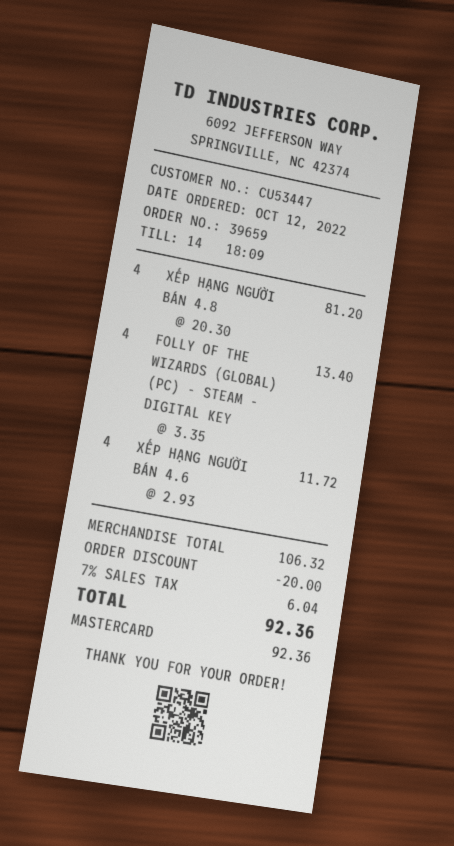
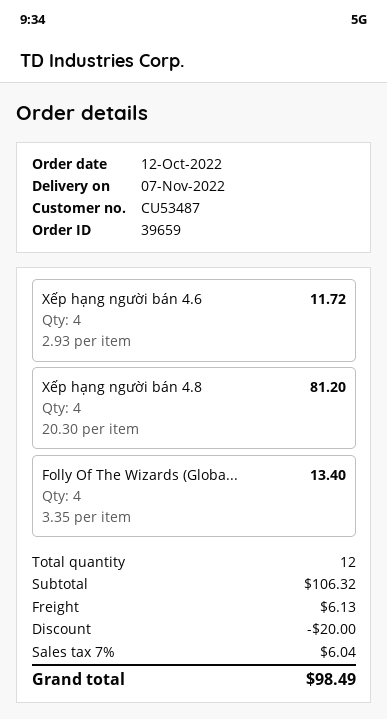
customer number: CU53447 -> CU53487
shipping: none -> 6.13
total: 92.36 -> 98.49

